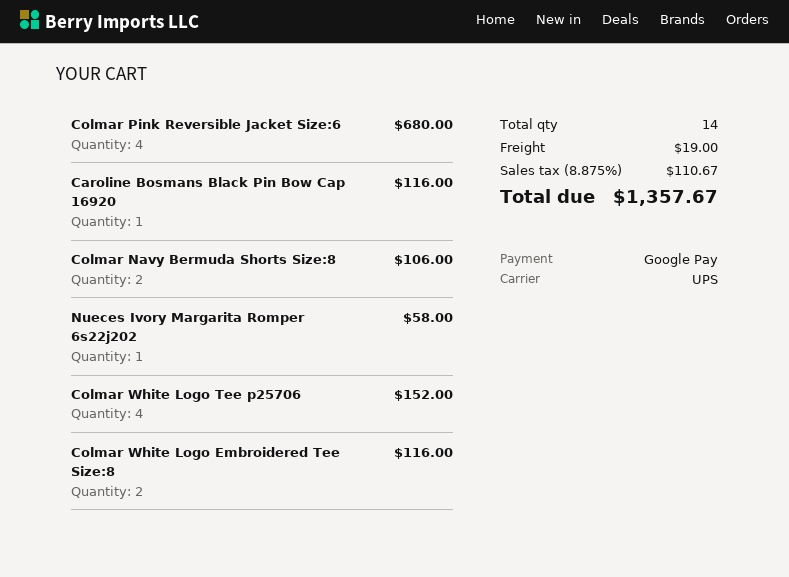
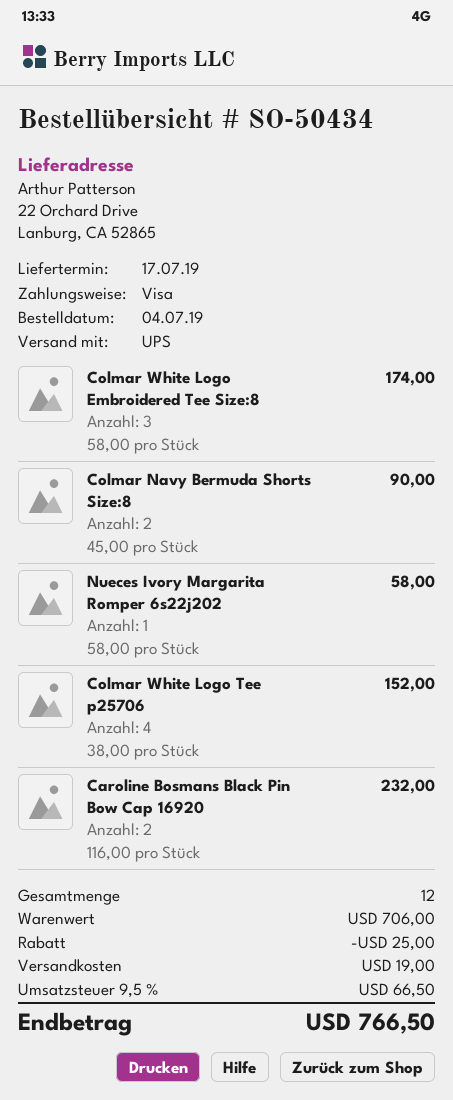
payment method: Google Pay -> Visa
Colmar Pink Reversible Jacket Size:6: 4 for 680.00 -> none
Caroline Bosmans Black Pin Bow Cap 16920: 1 for 116.00 -> 2 for 232.00
Colmar Navy Bermuda Shorts Size:8: 2 for 106.00 -> 2 for 90.00
Colmar White Logo Embroidered Tee Size:8: 2 for 116.00 -> 3 for 174.00
total quantity: 14 -> 12
discount: none -> 25.00
tax: 8.875% = 110.67 -> 9.5% = 66.50
total: 1357.67 -> 766.50

